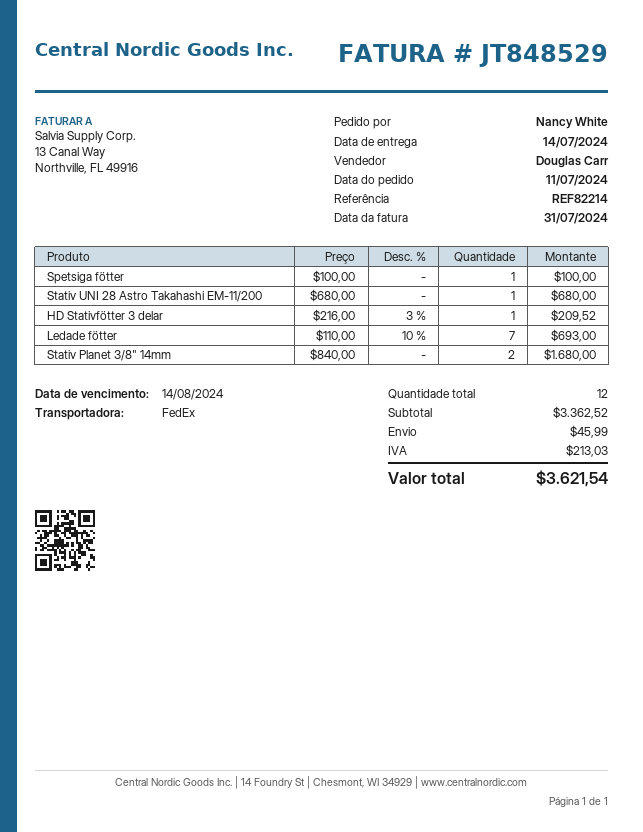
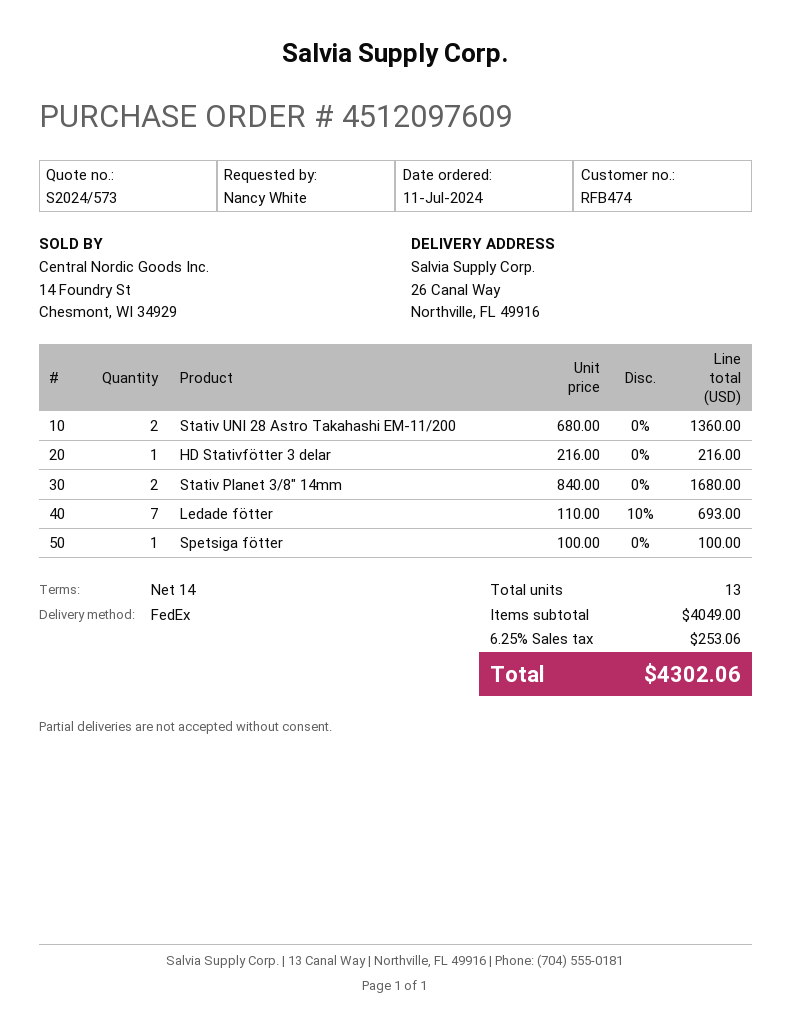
Stativ UNI 28 Astro Takahashi EM-11/200: 1 x 680.00 = 680.00 -> 2 x 680.00 = 1360.00
HD Stativfötter 3 delar: 1 x 216.00 - 3% = 209.52 -> 1 x 216.00 = 216.00
total quantity: 12 -> 13
subtotal: 3362.52 -> 4049.00
shipping: 45.99 -> none
tax: 213.03 -> 253.06
total: 3621.54 -> 4302.06

